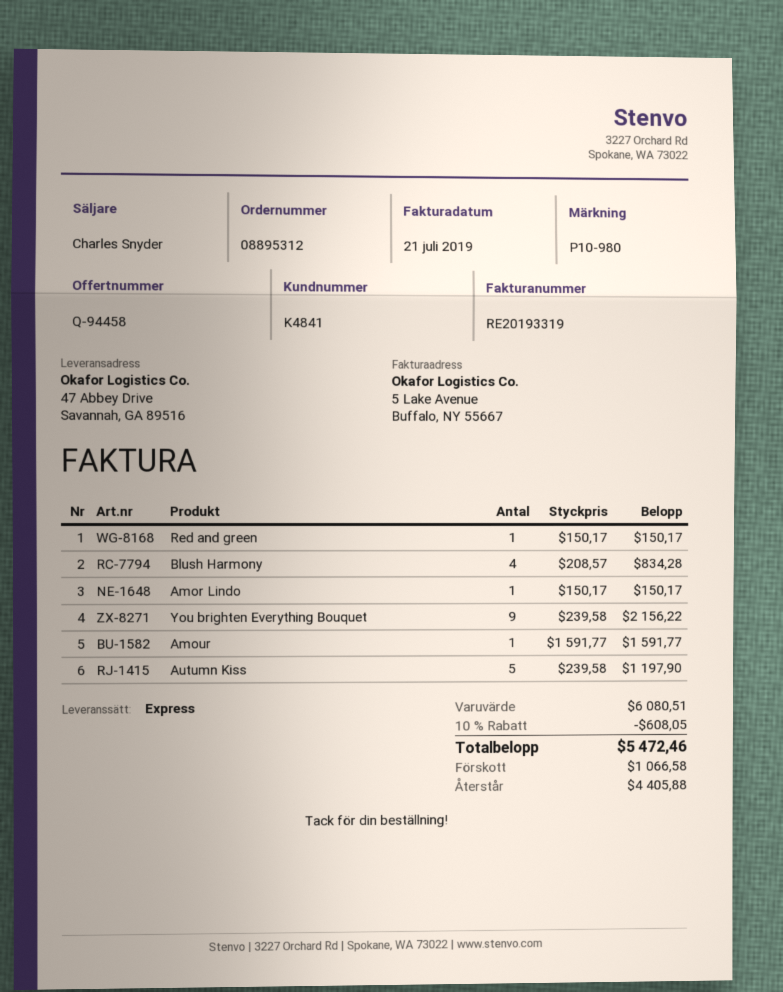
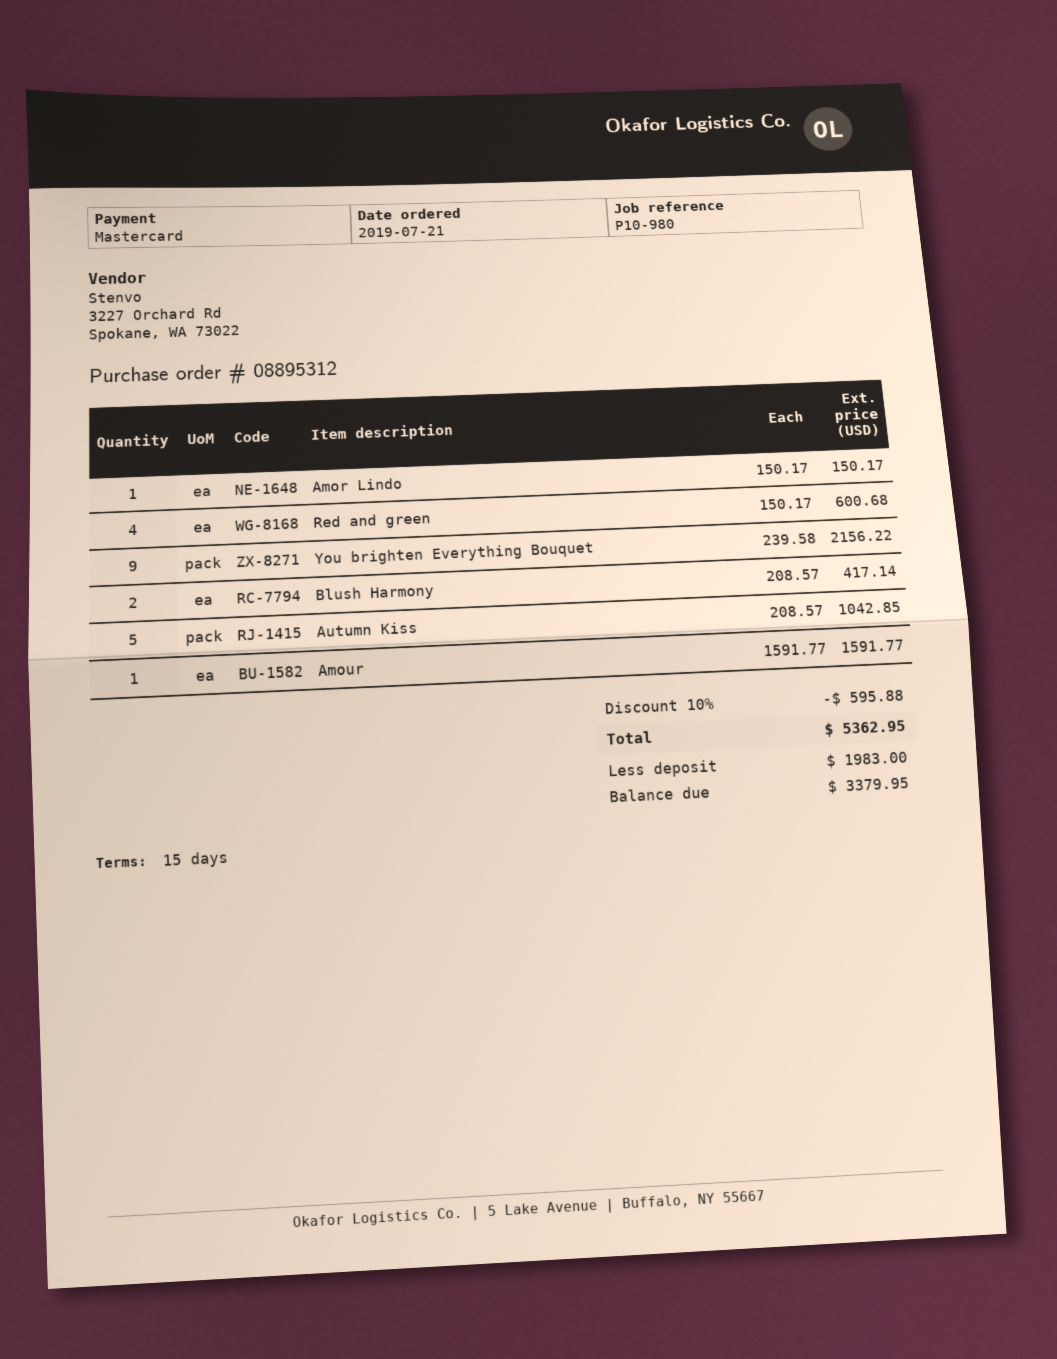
Red and green: 1 x 150.17 = 150.17 -> 4 x 150.17 = 600.68
Blush Harmony: 4 x 208.57 = 834.28 -> 2 x 208.57 = 417.14
Autumn Kiss: 5 x 239.58 = 1197.90 -> 5 x 208.57 = 1042.85
discount: 10% = 608.05 -> 10% = 595.88
total: 5472.46 -> 5362.95
deposit: 1066.58 -> 1983.00
balance: 4405.88 -> 3379.95

